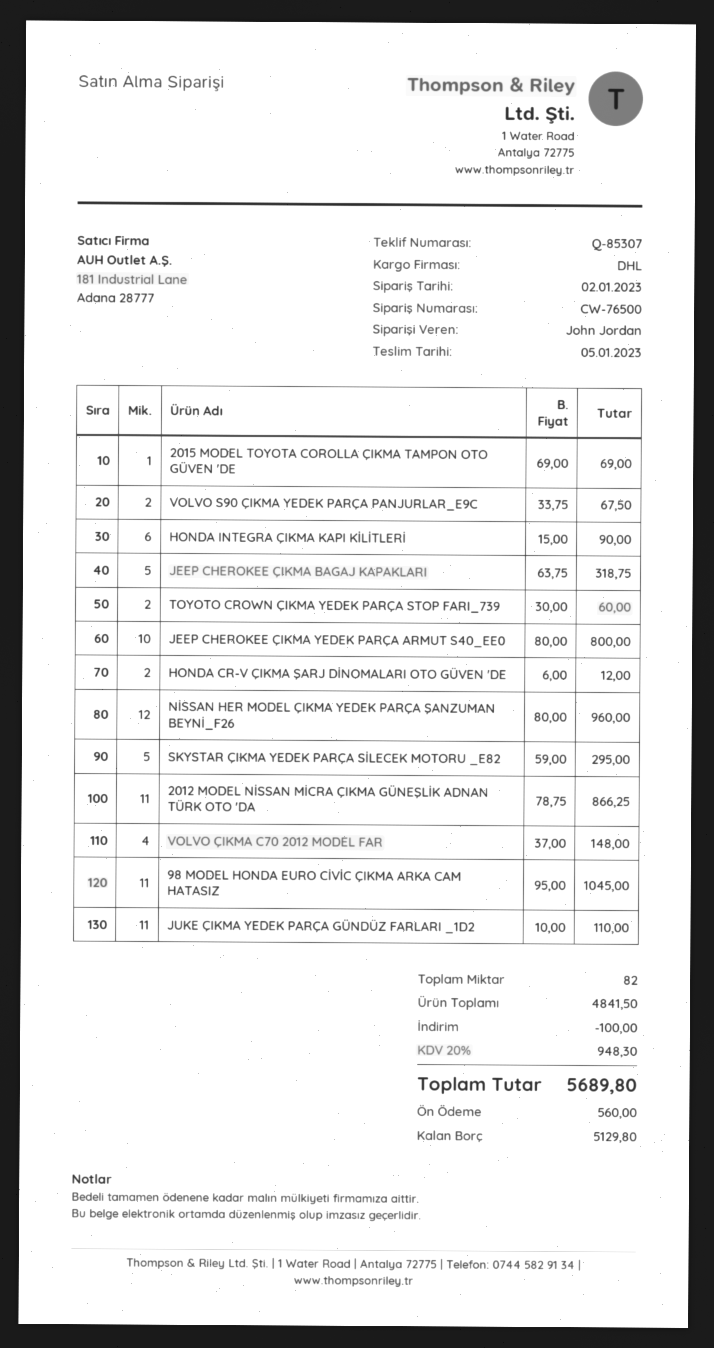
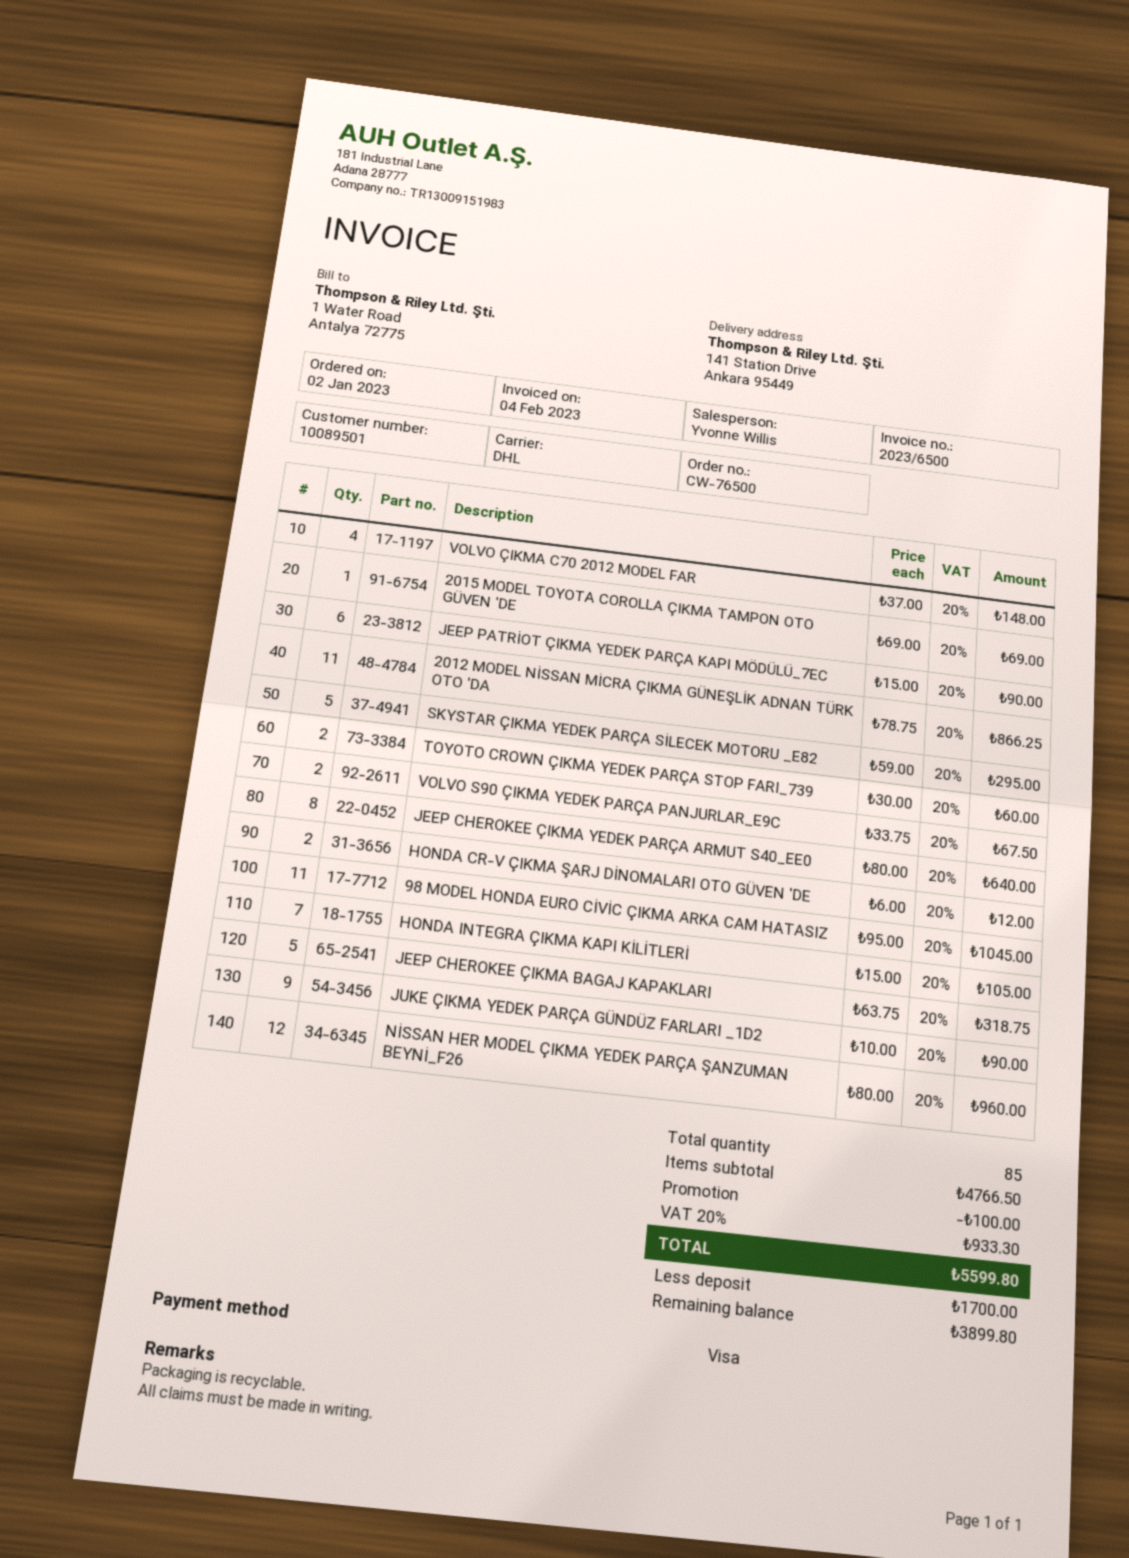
HONDA INTEGRA ÇIKMA KAPI KİLİTLERİ: 6 x 15.00 = 90.00 -> 7 x 15.00 = 105.00
JEEP CHEROKEE ÇIKMA YEDEK PARÇA ARMUT S40_EE0: 10 x 80.00 = 800.00 -> 8 x 80.00 = 640.00
JUKE ÇIKMA YEDEK PARÇA GÜNDÜZ FARLARI _1D2: 11 x 10.00 = 110.00 -> 9 x 10.00 = 90.00
JEEP PATRİOT ÇIKMA YEDEK PARÇA KAPI MÖDÜLÜ_7EC: none -> 6 x 15.00 = 90.00
total quantity: 82 -> 85
subtotal: 4841.50 -> 4766.50
tax: 20% = 948.30 -> 20% = 933.30
total: 5689.80 -> 5599.80
deposit: 560.00 -> 1700.00
balance: 5129.80 -> 3899.80

